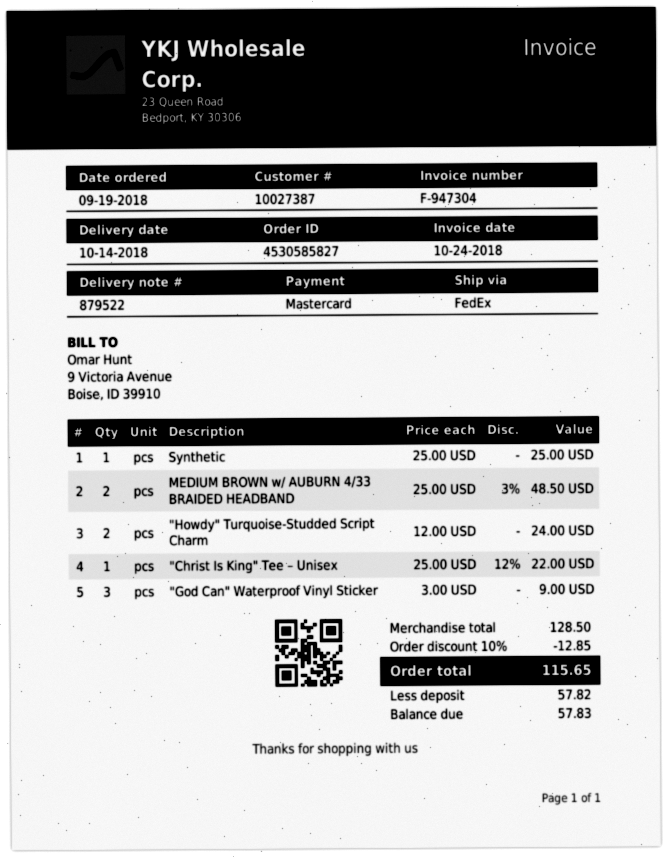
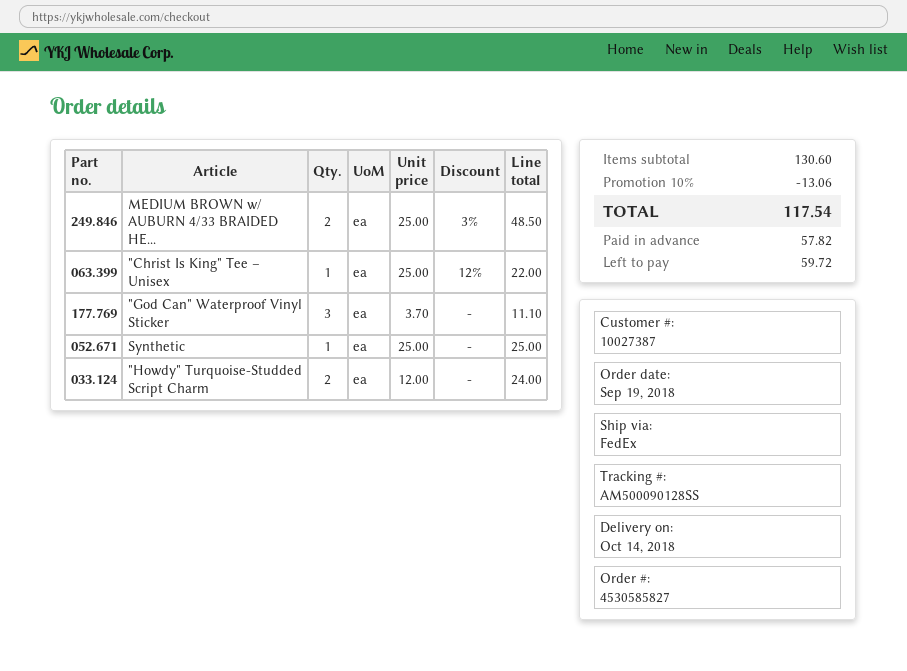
"God Can" Waterproof Vinyl Sticker: 3 x 3.00 = 9.00 -> 3 x 3.70 = 11.10
subtotal: 128.50 -> 130.60
discount: 10% = 12.85 -> 10% = 13.06
total: 115.65 -> 117.54
balance: 57.83 -> 59.72

